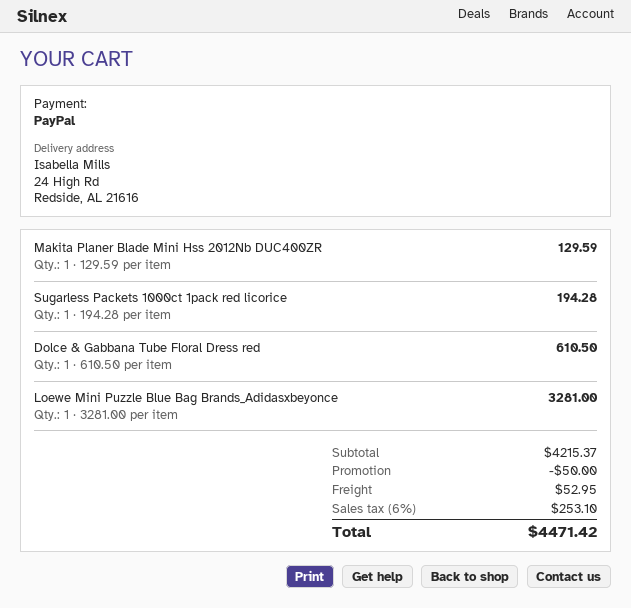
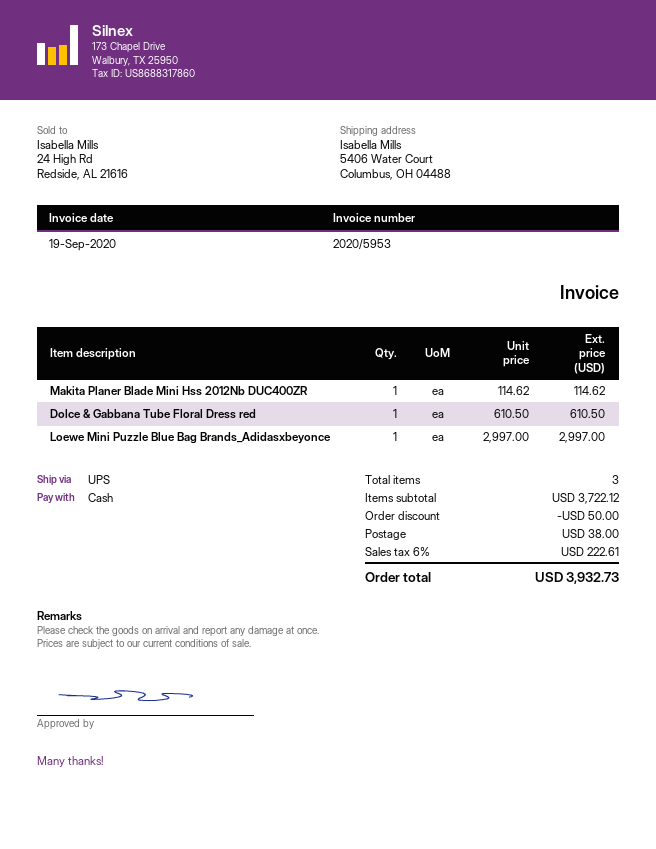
payment method: PayPal -> cash
ship to: 24 High Rd, Redside, AL 21616 -> 5406 Water Court, Columbus, OH 04488
Makita Planer Blade Mini Hss 2012Nb DUC400ZR: 1 x 129.59 = 129.59 -> 1 x 114.62 = 114.62
Sugarless Packets 1000ct 1pack red licorice: 1 x 194.28 = 194.28 -> none
Loewe Mini Puzzle Blue Bag Brands_Adidasxbeyonce: 1 x 3281.00 = 3281.00 -> 1 x 2997.00 = 2997.00
subtotal: 4215.37 -> 3722.12
shipping: 52.95 -> 38.00
tax: 6% = 253.10 -> 6% = 222.61
total: 4471.42 -> 3932.73

